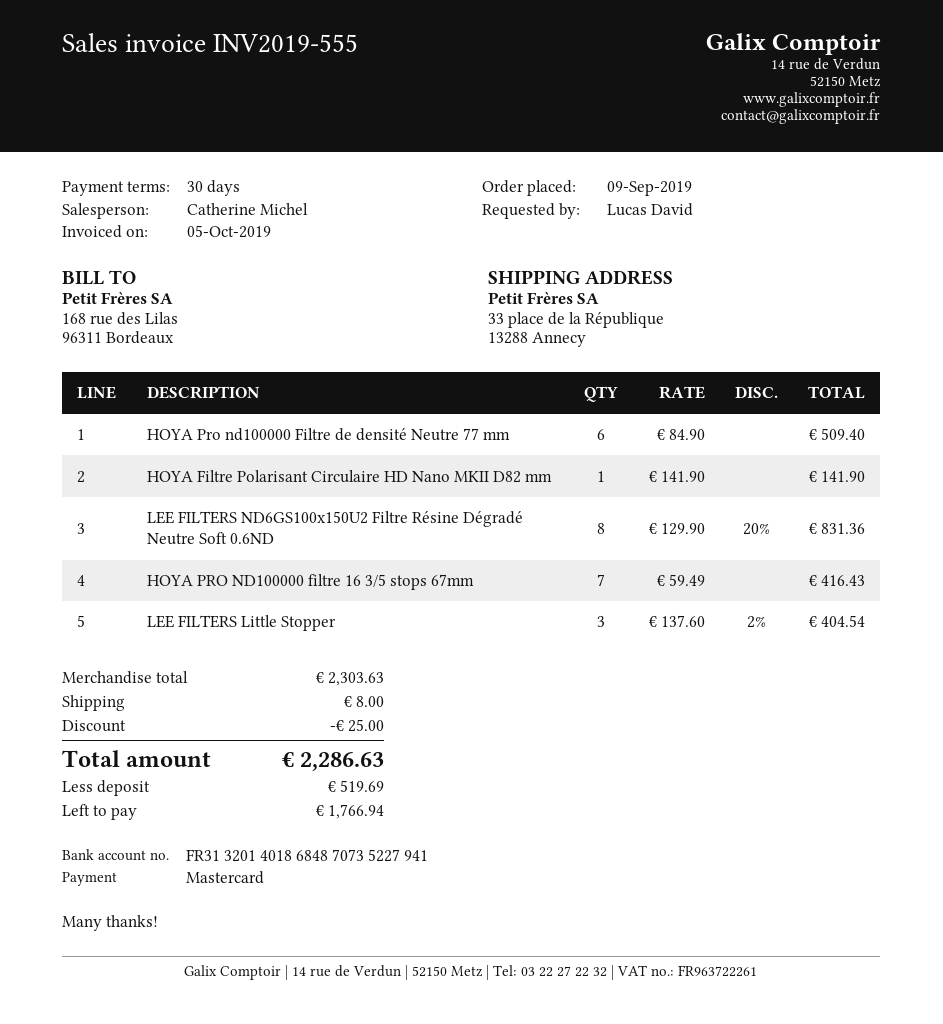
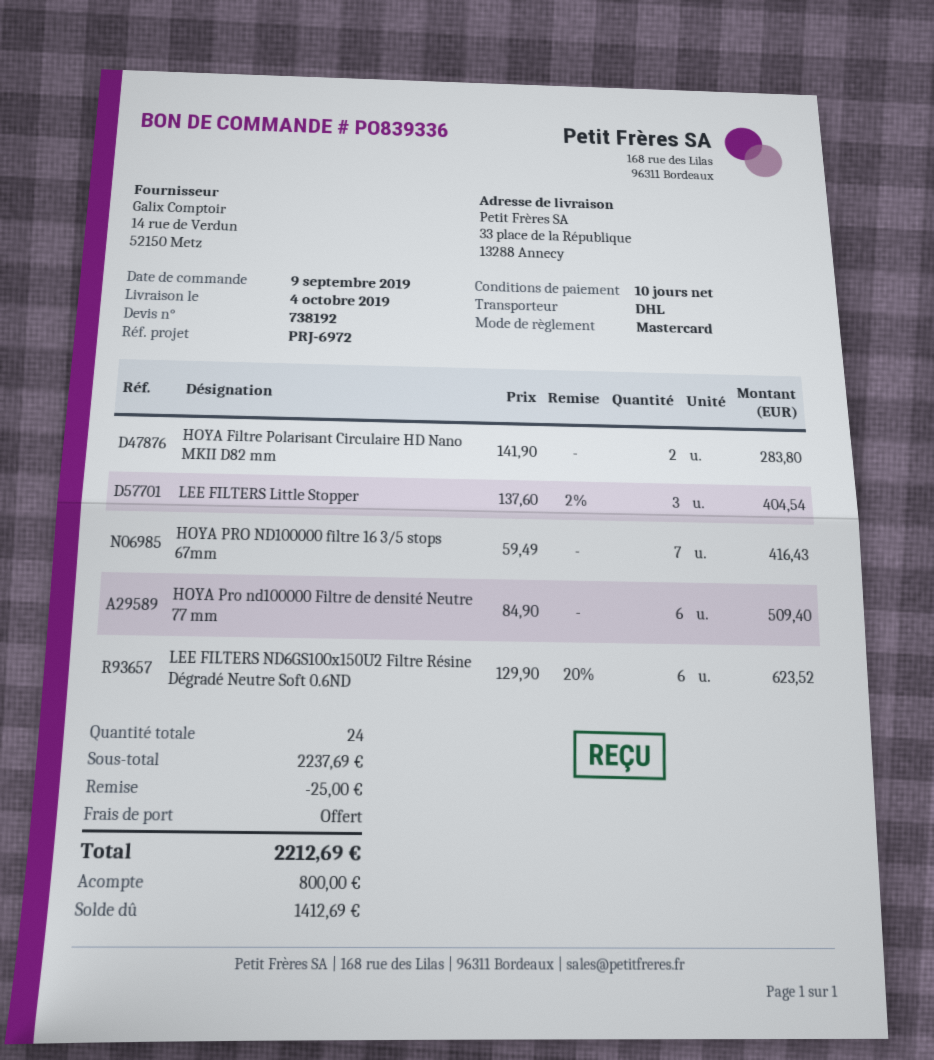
payment terms: 30 days -> 10 days
HOYA Filtre Polarisant Circulaire HD Nano MKII D82 mm: 1 x 141.90 = 141.90 -> 2 x 141.90 = 283.80
LEE FILTERS ND6GS100x150U2 Filtre Résine Dégradé Neutre Soft 0.6ND: 8 x 129.90 - 20% = 831.36 -> 6 x 129.90 - 20% = 623.52
subtotal: 2303.63 -> 2237.69
shipping: 8.00 -> 0.00
total: 2286.63 -> 2212.69
deposit: 519.69 -> 800.00
balance: 1766.94 -> 1412.69

